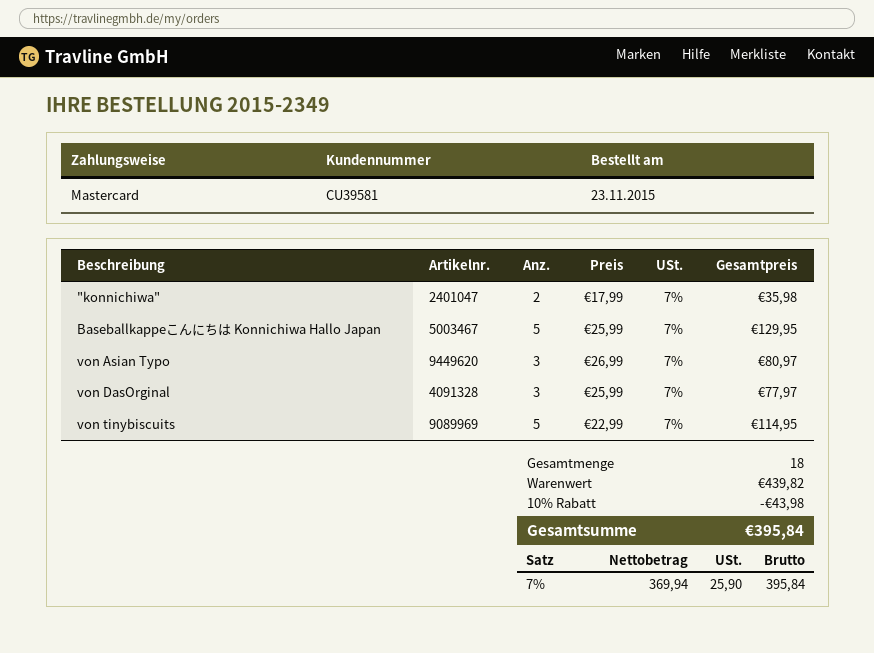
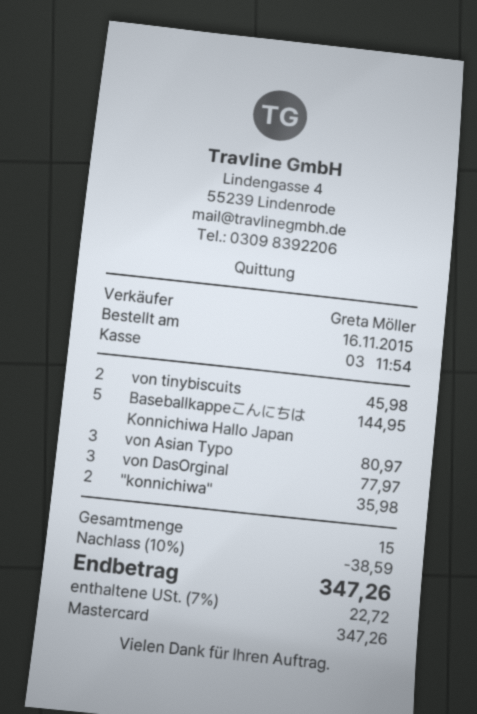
order date: 2015-11-23 -> 2015-11-16
Baseballkappeこんにちは Konnichiwa Hallo Japan: 5 for 129.95 -> 5 for 144.95
von tinybiscuits: 5 for 114.95 -> 2 for 45.98
total quantity: 18 -> 15
discount: 10% = 43.98 -> 10% = 38.59
tax: 7% = 25.90 -> 7% = 22.72
total: 395.84 -> 347.26

